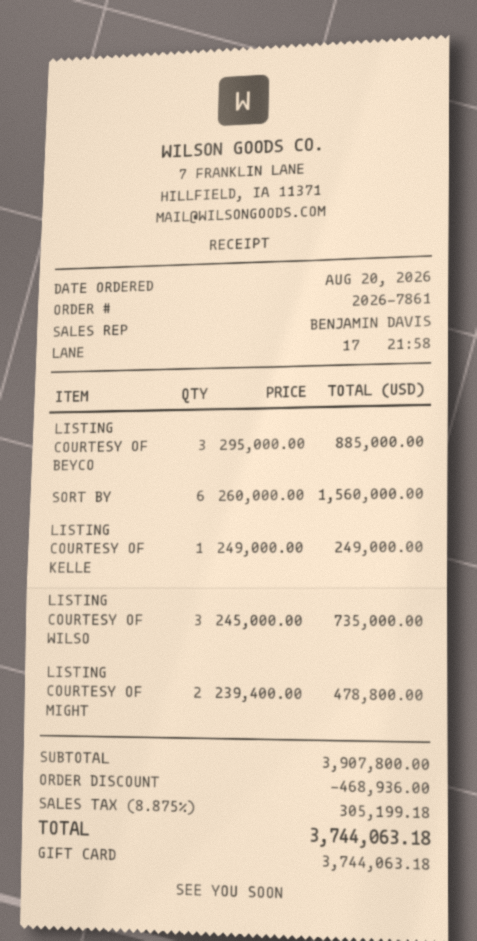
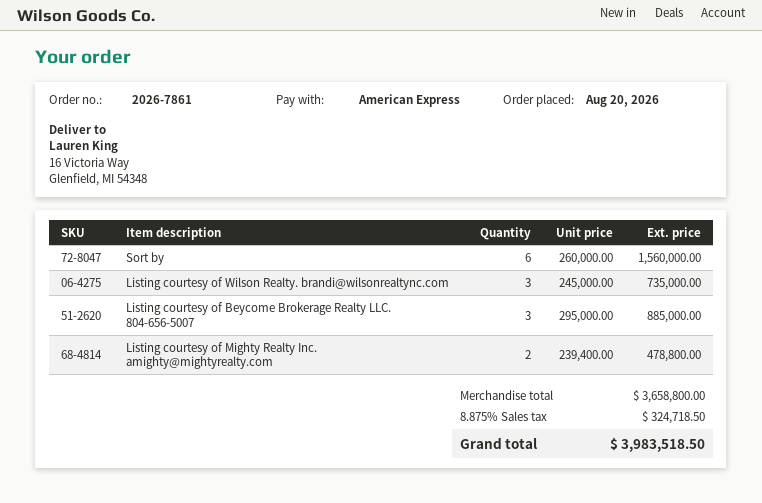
payment method: gift card -> American Express
LISTING COURTESY OF KELLE: 1 x 249000.00 = 249000.00 -> none
subtotal: 3907800.00 -> 3658800.00
discount: 468936.00 -> none
tax: 8.875% = 305199.18 -> 8.875% = 324718.50
total: 3744063.18 -> 3983518.50

